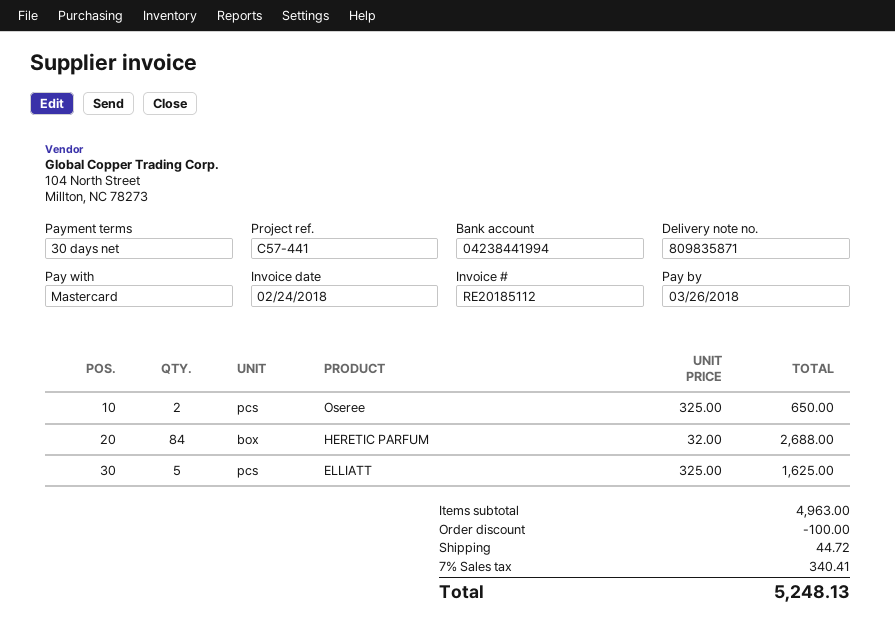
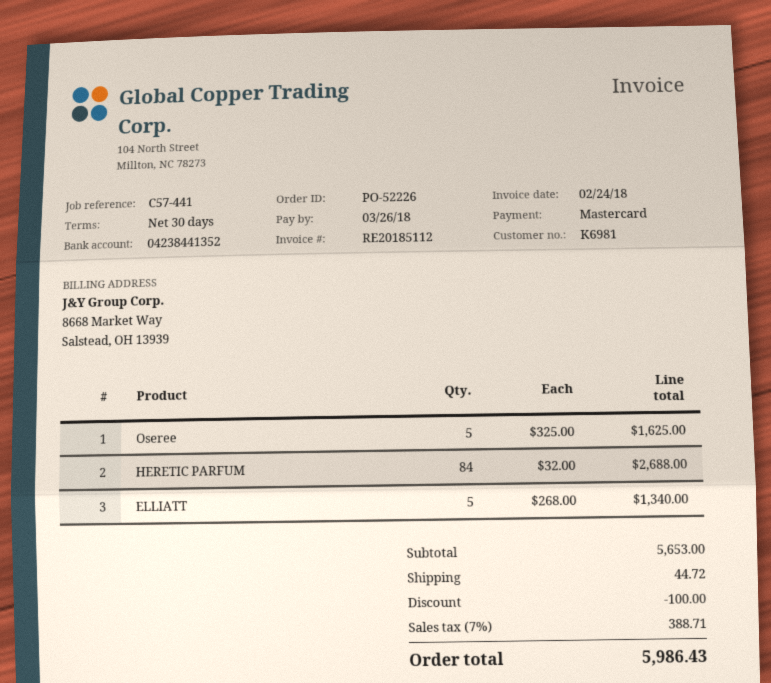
bank account: 04238441994 -> 04238441352
Oseree: 2 x 325.00 = 650.00 -> 5 x 325.00 = 1625.00
ELLIATT: 5 x 325.00 = 1625.00 -> 5 x 268.00 = 1340.00
subtotal: 4963.00 -> 5653.00
tax: 7% = 340.41 -> 7% = 388.71
total: 5248.13 -> 5986.43

